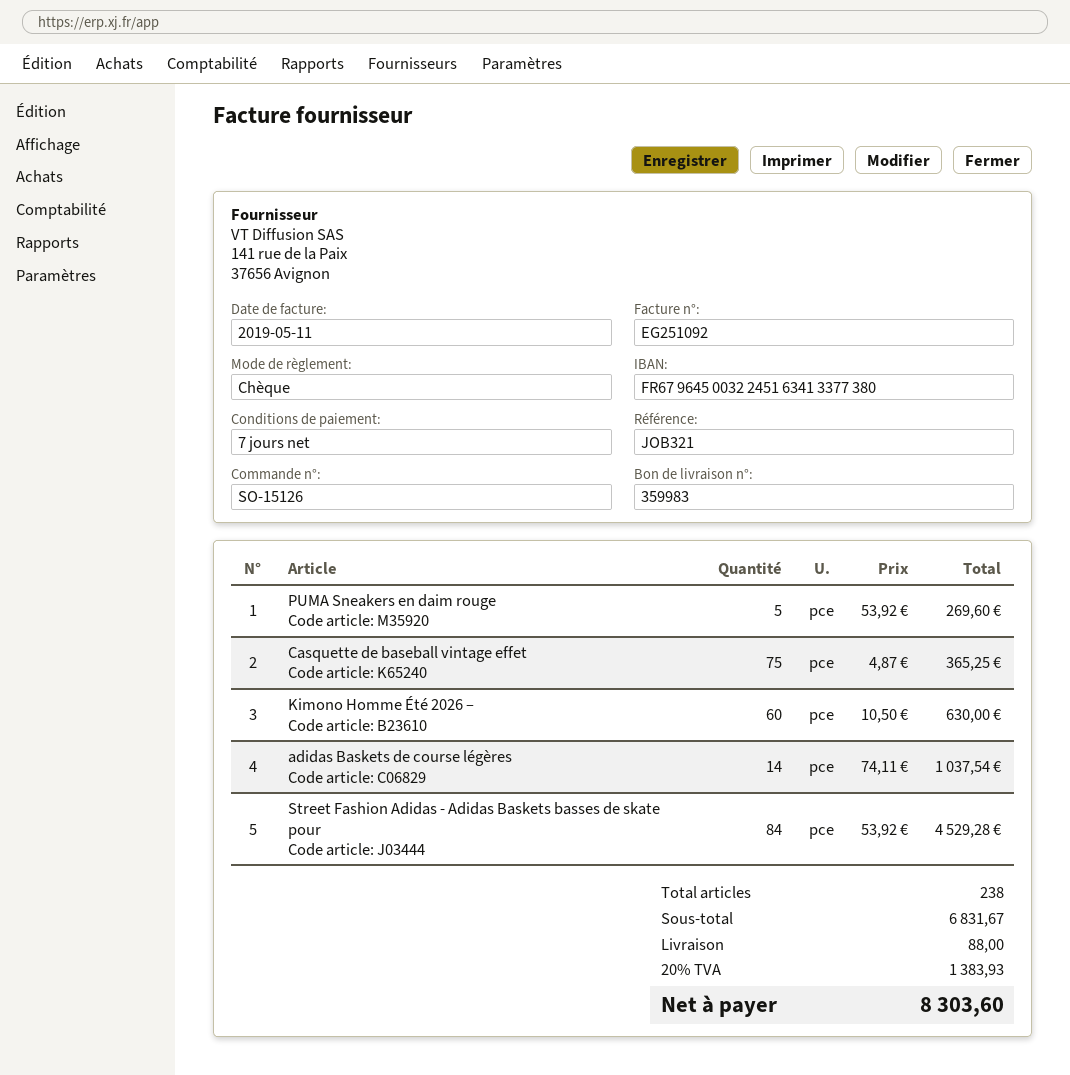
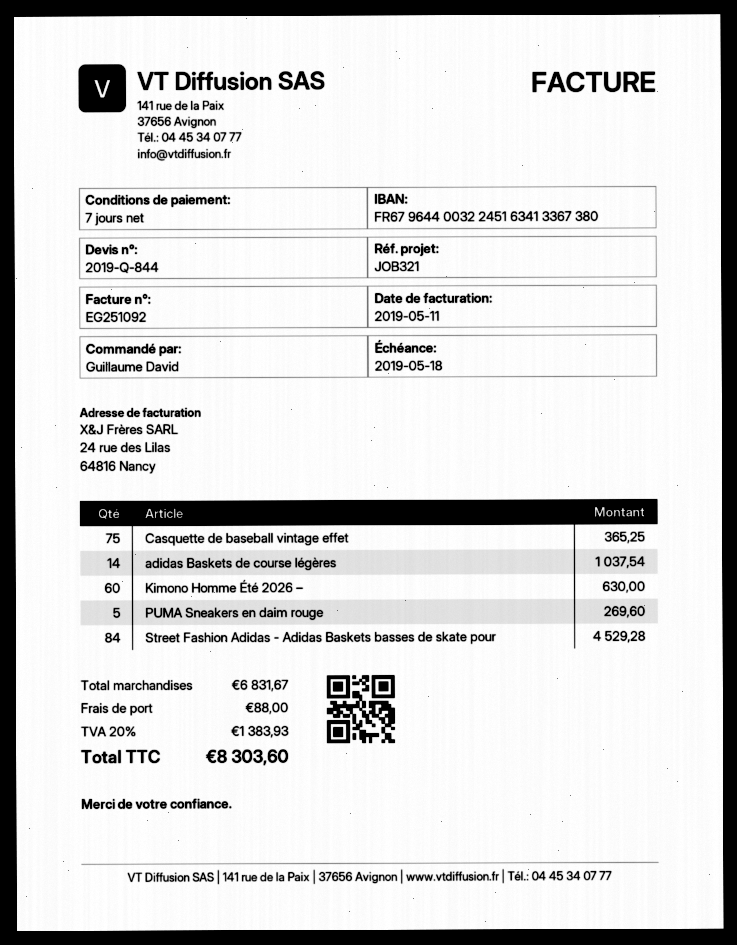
bank account: FR6796450032245163413377380 -> FR6796440032245163413367380

